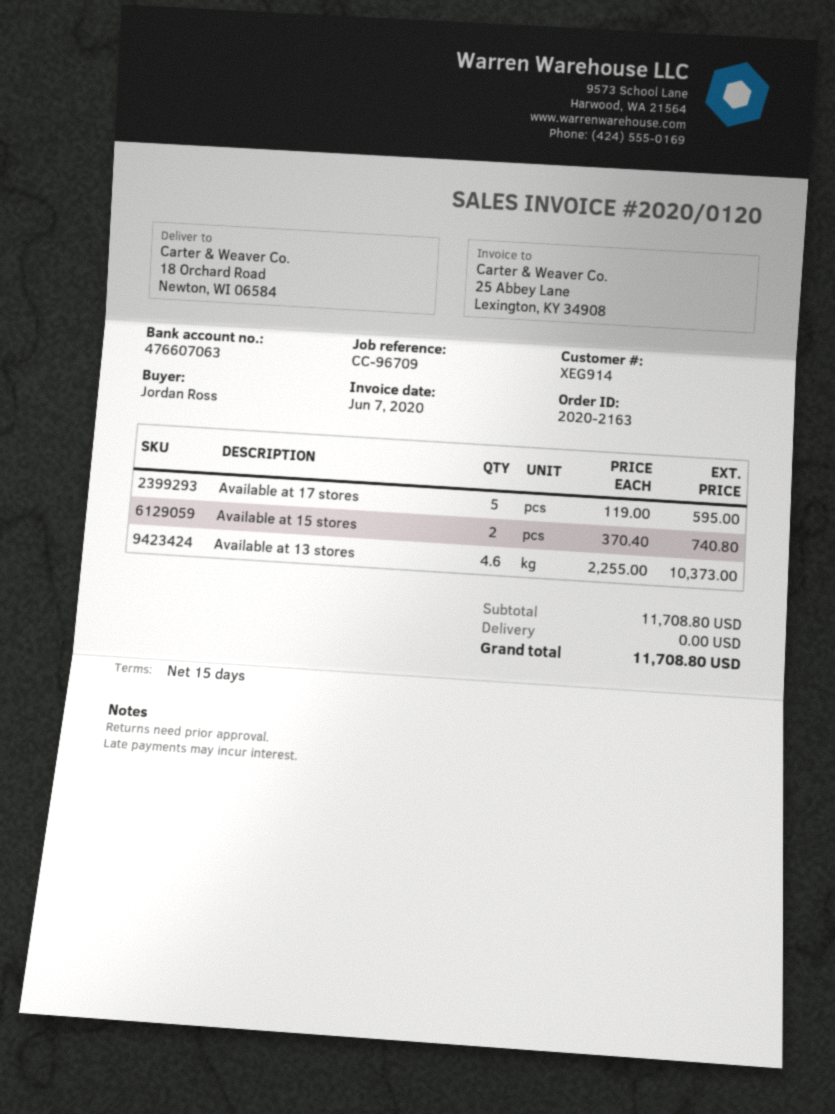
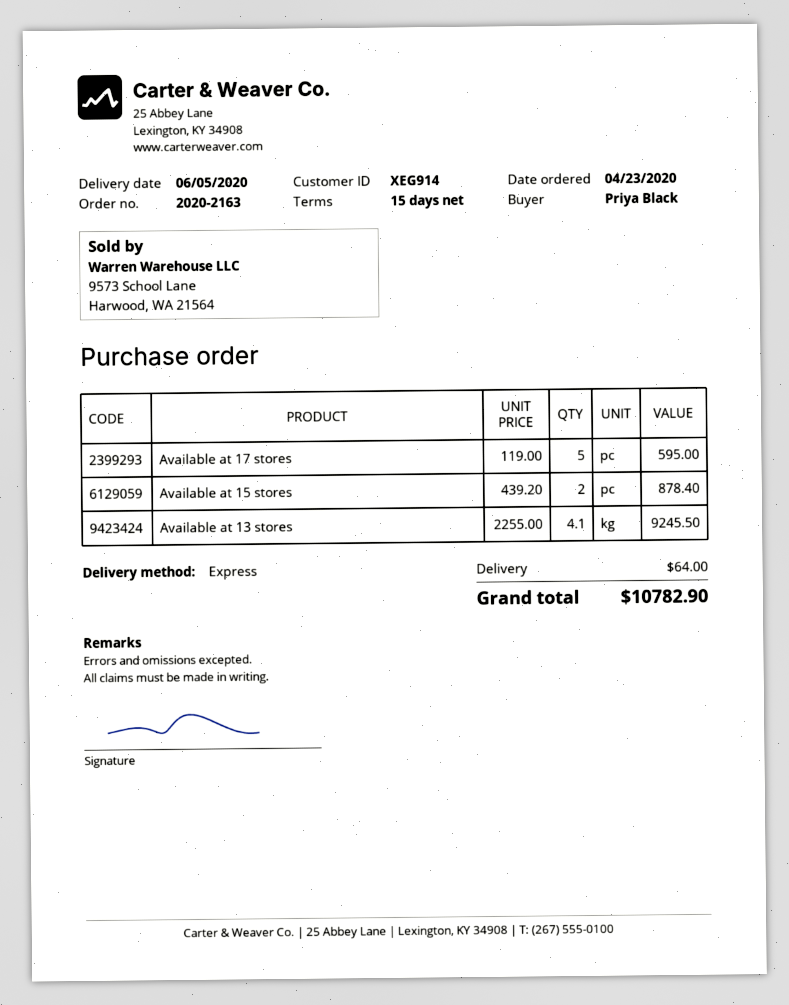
ordered by: Jordan Ross -> Priya Black
Available at 15 stores: 2 x 370.40 = 740.80 -> 2 x 439.20 = 878.40
Available at 13 stores: 4.6 x 2255.00 = 10373.00 -> 4.1 x 2255.00 = 9245.50
shipping: 0.00 -> 64.00
total: 11708.80 -> 10782.90

